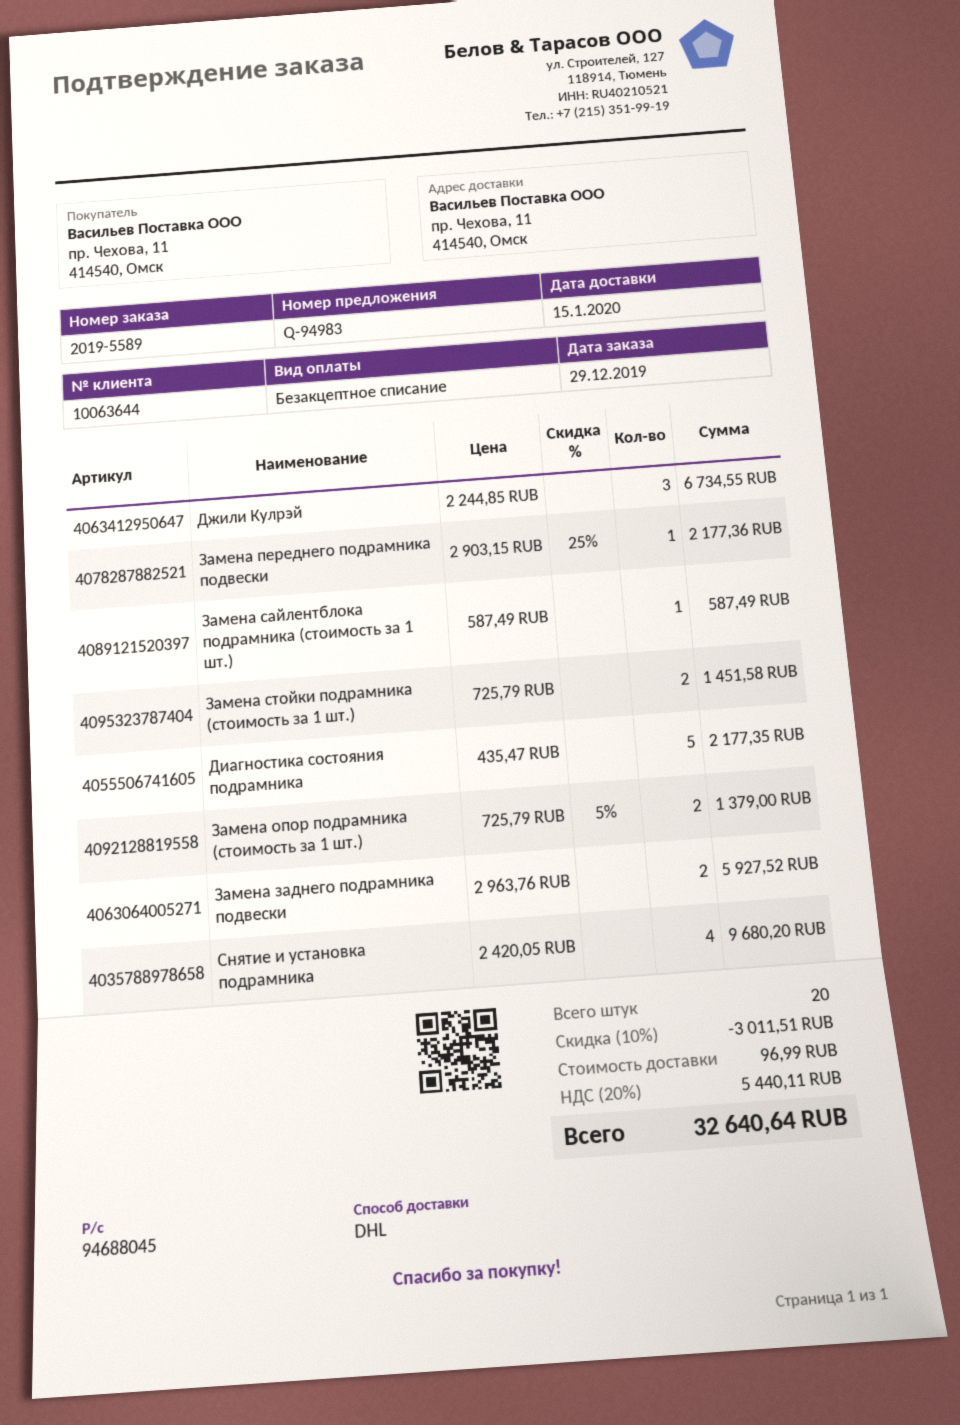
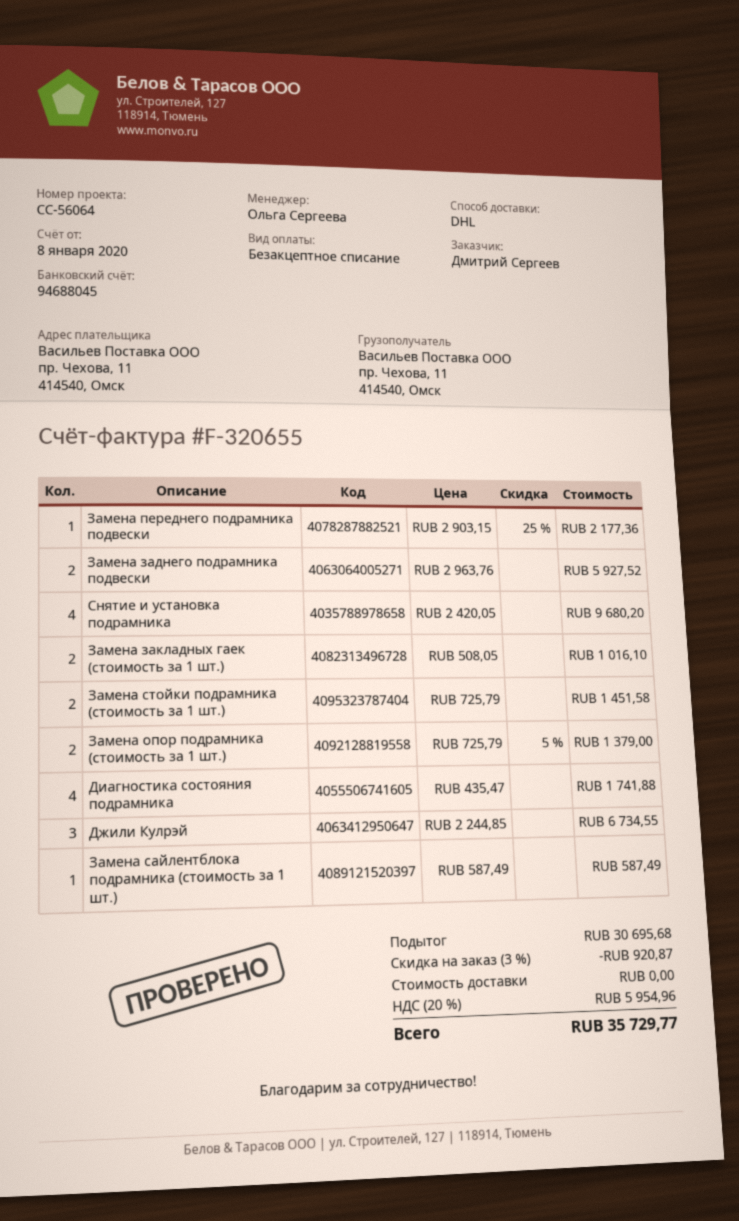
Диагностика состояния подрамника: 5 x 435.47 = 2177.35 -> 4 x 435.47 = 1741.88
Замена закладных гаек (стоимость за 1 шт.): none -> 2 x 508.05 = 1016.10
discount: 10% = 3011.51 -> 3% = 920.87
shipping: 96.99 -> 0.00
tax: 20% = 5440.11 -> 20% = 5954.96
total: 32640.64 -> 35729.77

